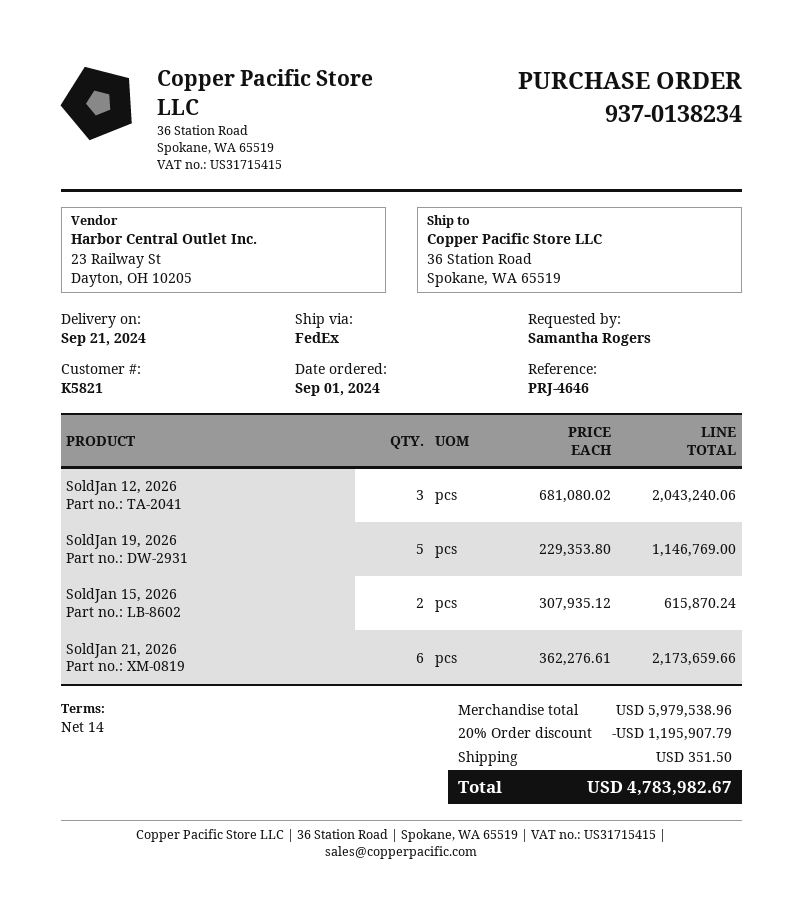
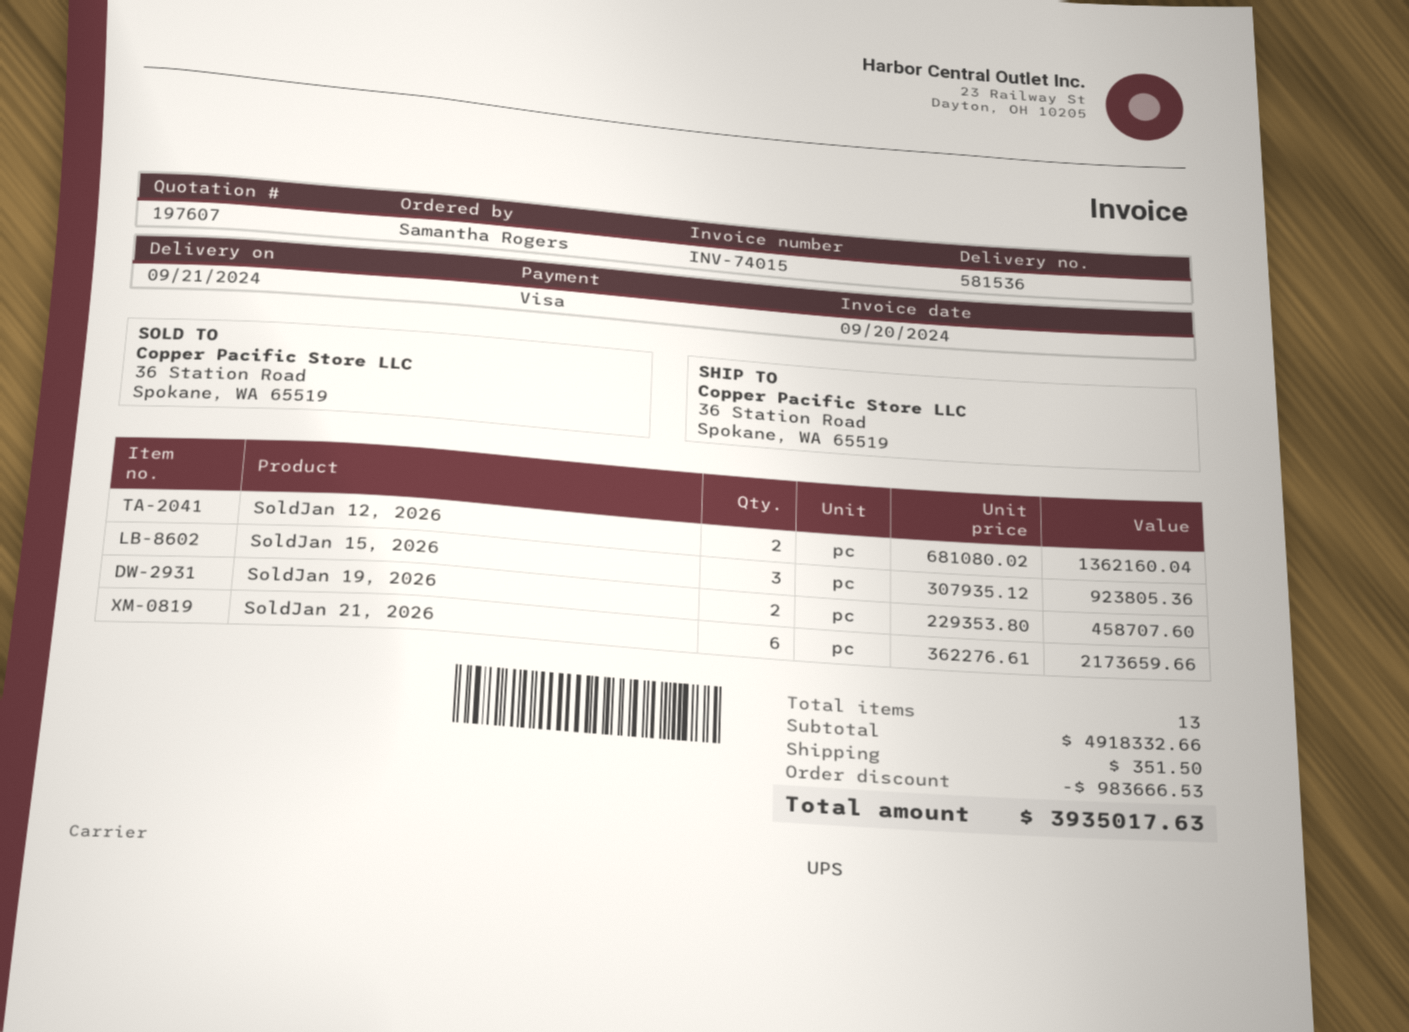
shipping method: FedEx -> UPS
SoldJan 12, 2026: 3 x 681080.02 = 2043240.06 -> 2 x 681080.02 = 1362160.04
SoldJan 19, 2026: 5 x 229353.80 = 1146769.00 -> 2 x 229353.80 = 458707.60
SoldJan 15, 2026: 2 x 307935.12 = 615870.24 -> 3 x 307935.12 = 923805.36
subtotal: 5979538.96 -> 4918332.66
discount: 1195907.79 -> 983666.53
total: 4783982.67 -> 3935017.63

